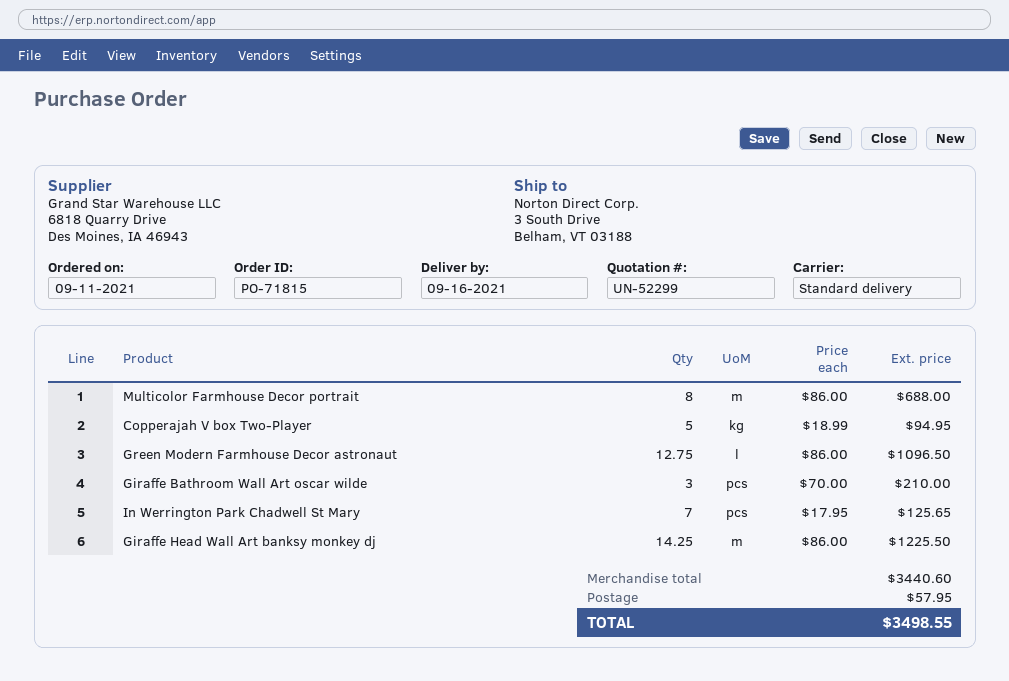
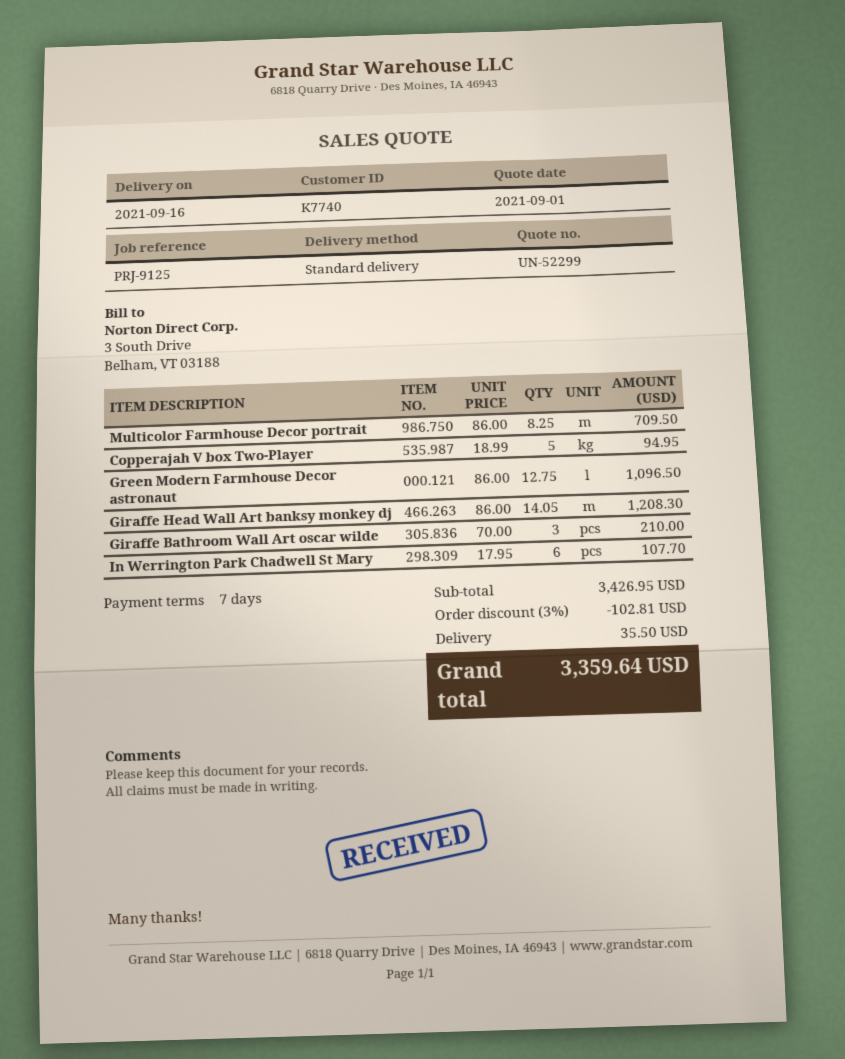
Multicolor Farmhouse Decor portrait: 8 x 86.00 = 688.00 -> 8.25 x 86.00 = 709.50
In Werrington Park Chadwell St Mary: 7 x 17.95 = 125.65 -> 6 x 17.95 = 107.70
Giraffe Head Wall Art banksy monkey dj: 14.25 x 86.00 = 1225.50 -> 14.05 x 86.00 = 1208.30
subtotal: 3440.60 -> 3426.95
discount: none -> 3% = 102.81
shipping: 57.95 -> 35.50
total: 3498.55 -> 3359.64

